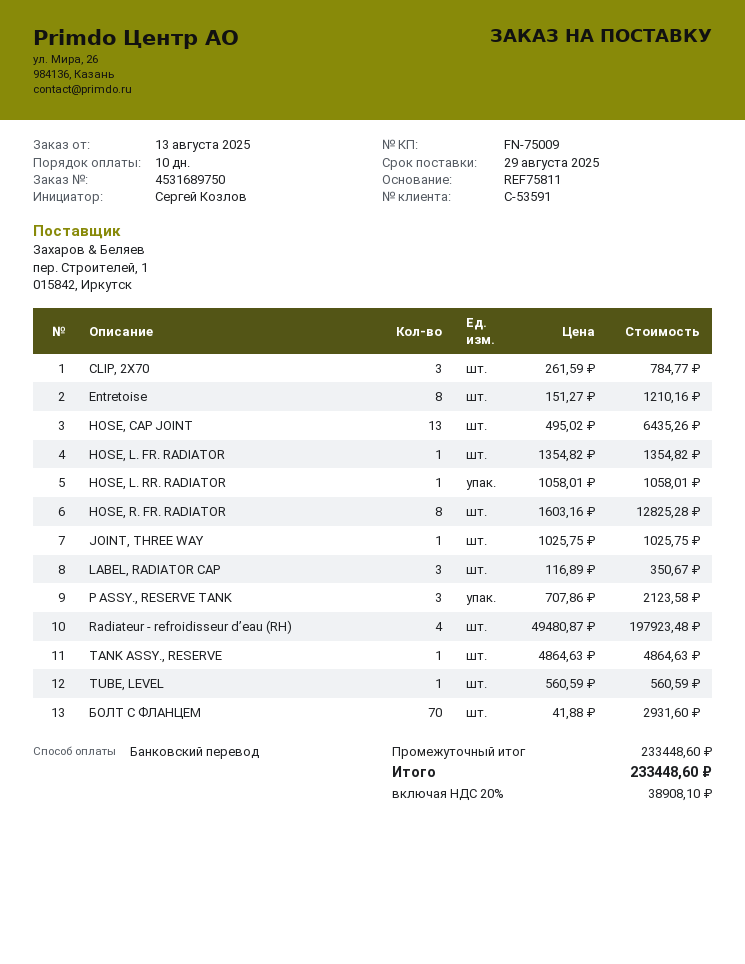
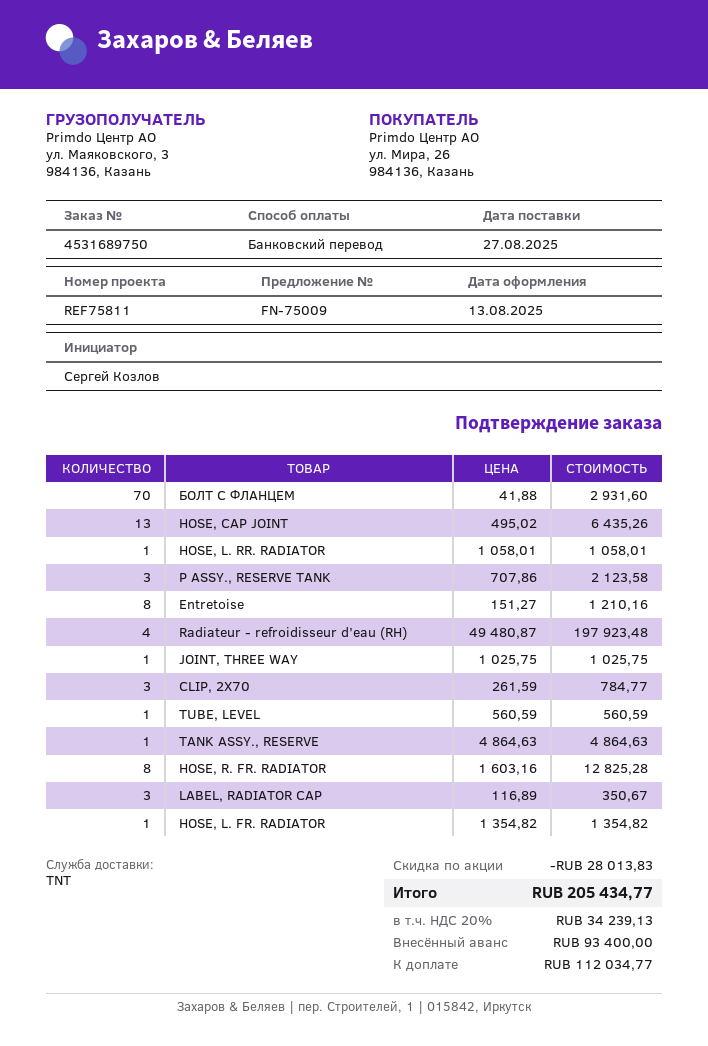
delivery date: 2025-08-29 -> 2025-08-27
discount: none -> 28013.83
tax: 20% = 38908.10 -> 20% = 34239.13
total: 233448.60 -> 205434.77

